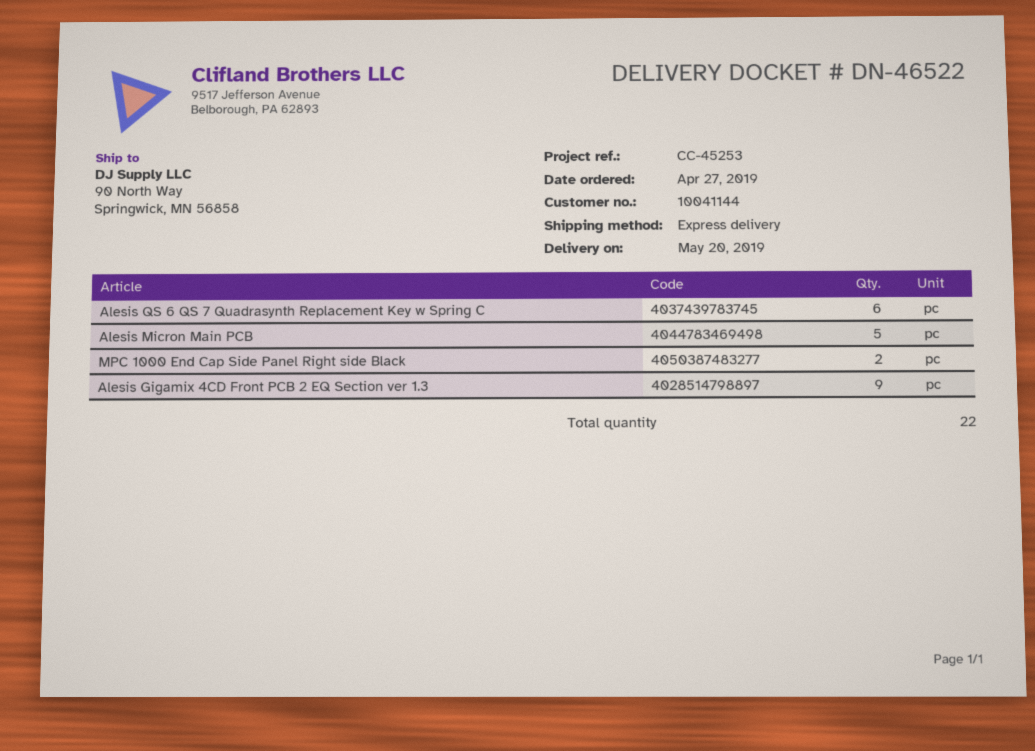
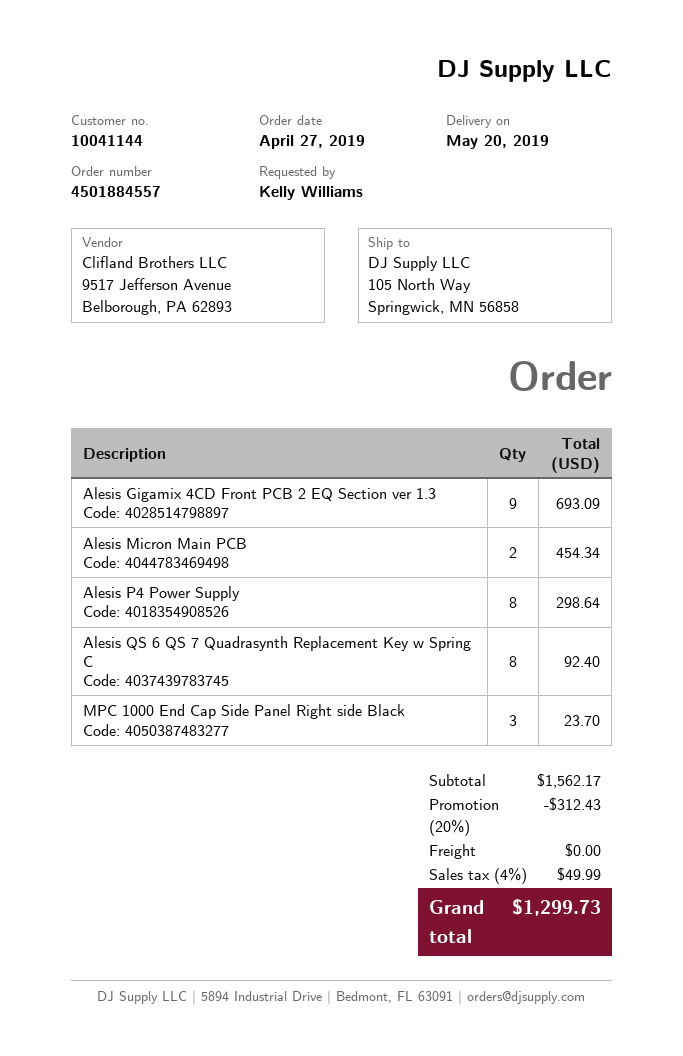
ship to: 90 North Way, Springwick, MN 56858 -> 105 North Way, Springwick, MN 56858
Alesis QS 6 QS 7 Quadrasynth Replacement Key w Spring C: 6 -> 8
Alesis Micron Main PCB: 5 -> 2
MPC 1000 End Cap Side Panel Right side Black: 2 -> 3
Alesis P4 Power Supply: none -> 8

